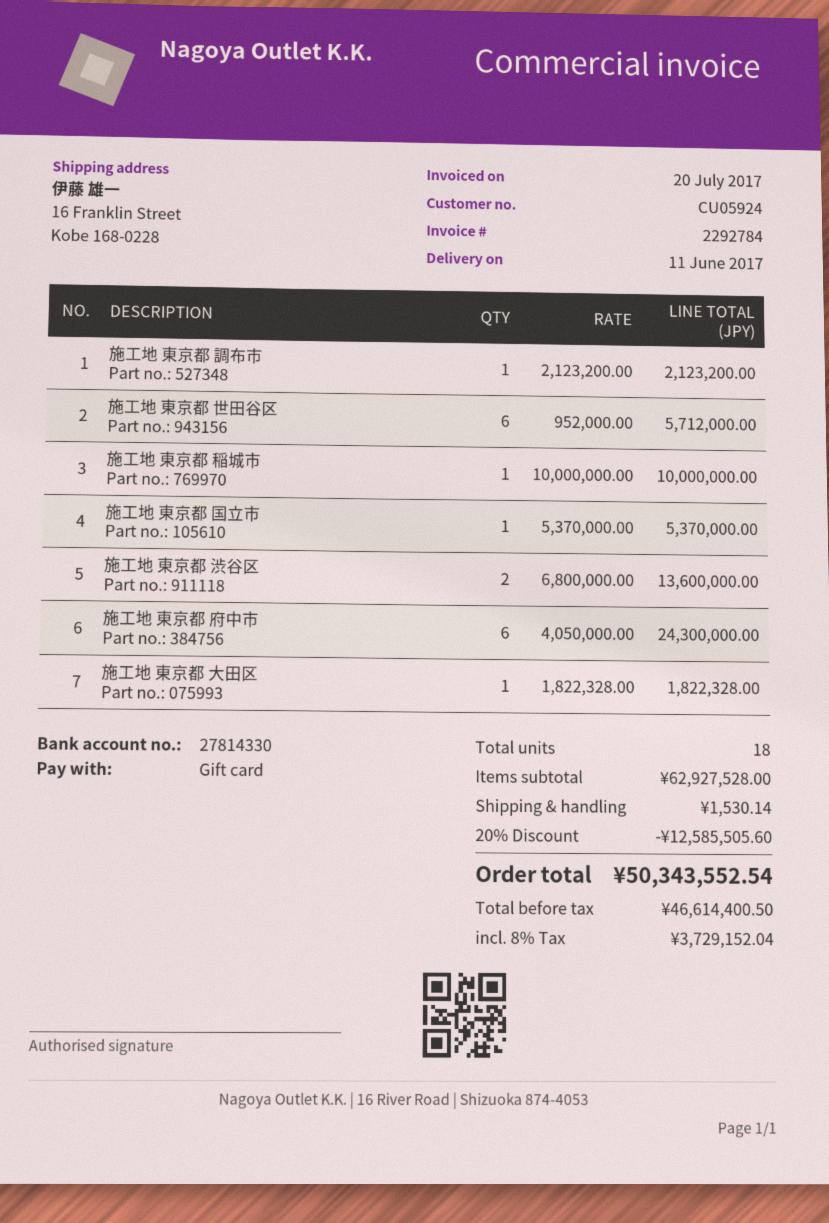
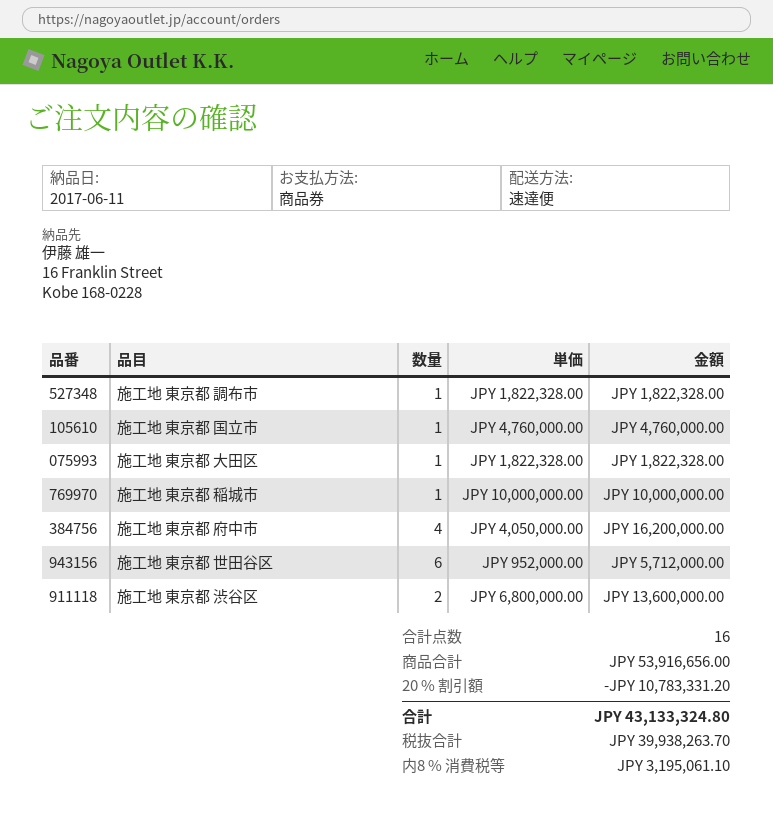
施工地 東京都 調布市: 1 x 2123200.00 = 2123200.00 -> 1 x 1822328.00 = 1822328.00
施工地 東京都 国立市: 1 x 5370000.00 = 5370000.00 -> 1 x 4760000.00 = 4760000.00
施工地 東京都 府中市: 6 x 4050000.00 = 24300000.00 -> 4 x 4050000.00 = 16200000.00
total quantity: 18 -> 16
subtotal: 62927528.00 -> 53916656.00
discount: 20% = 12585505.60 -> 20% = 10783331.20
shipping: 1530.14 -> none
net: 46614400.50 -> 39938263.70
tax: 8% = 3729152.04 -> 8% = 3195061.10
total: 50343552.54 -> 43133324.80

